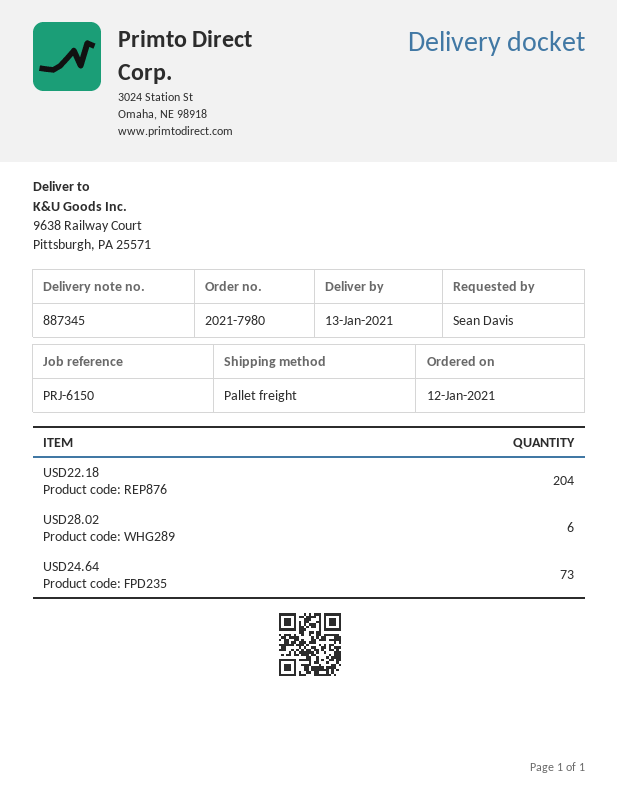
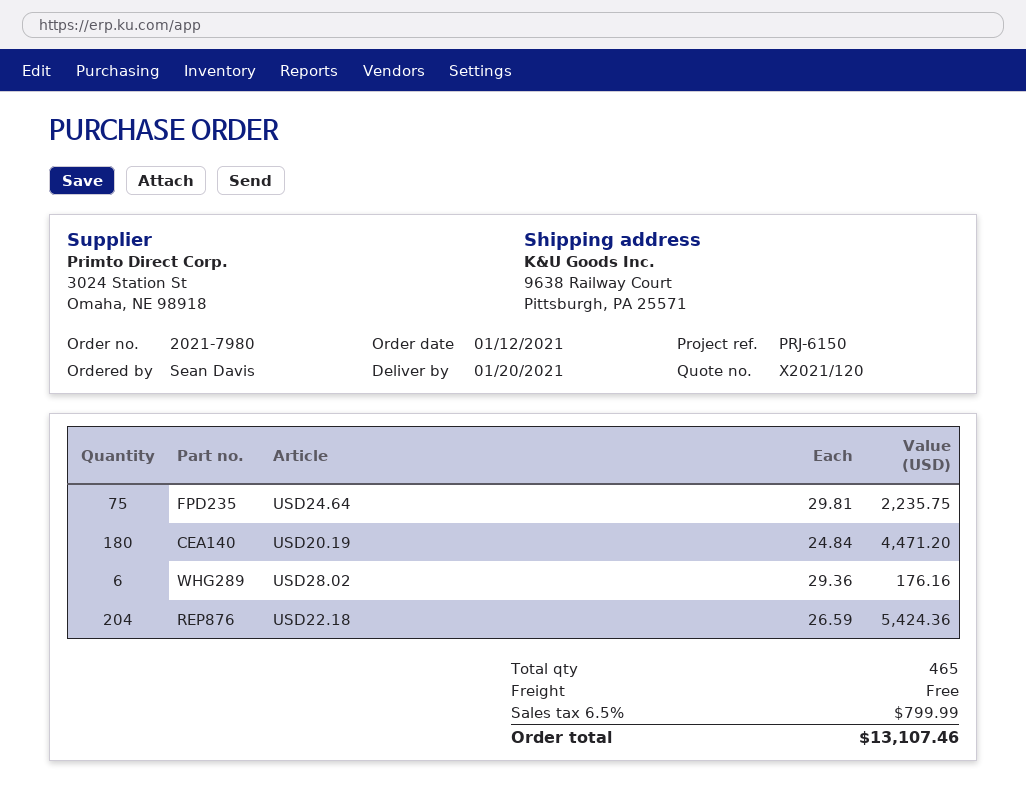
delivery date: 2021-01-13 -> 2021-01-20
USD24.64: 73 -> 75
USD20.19: none -> 180

